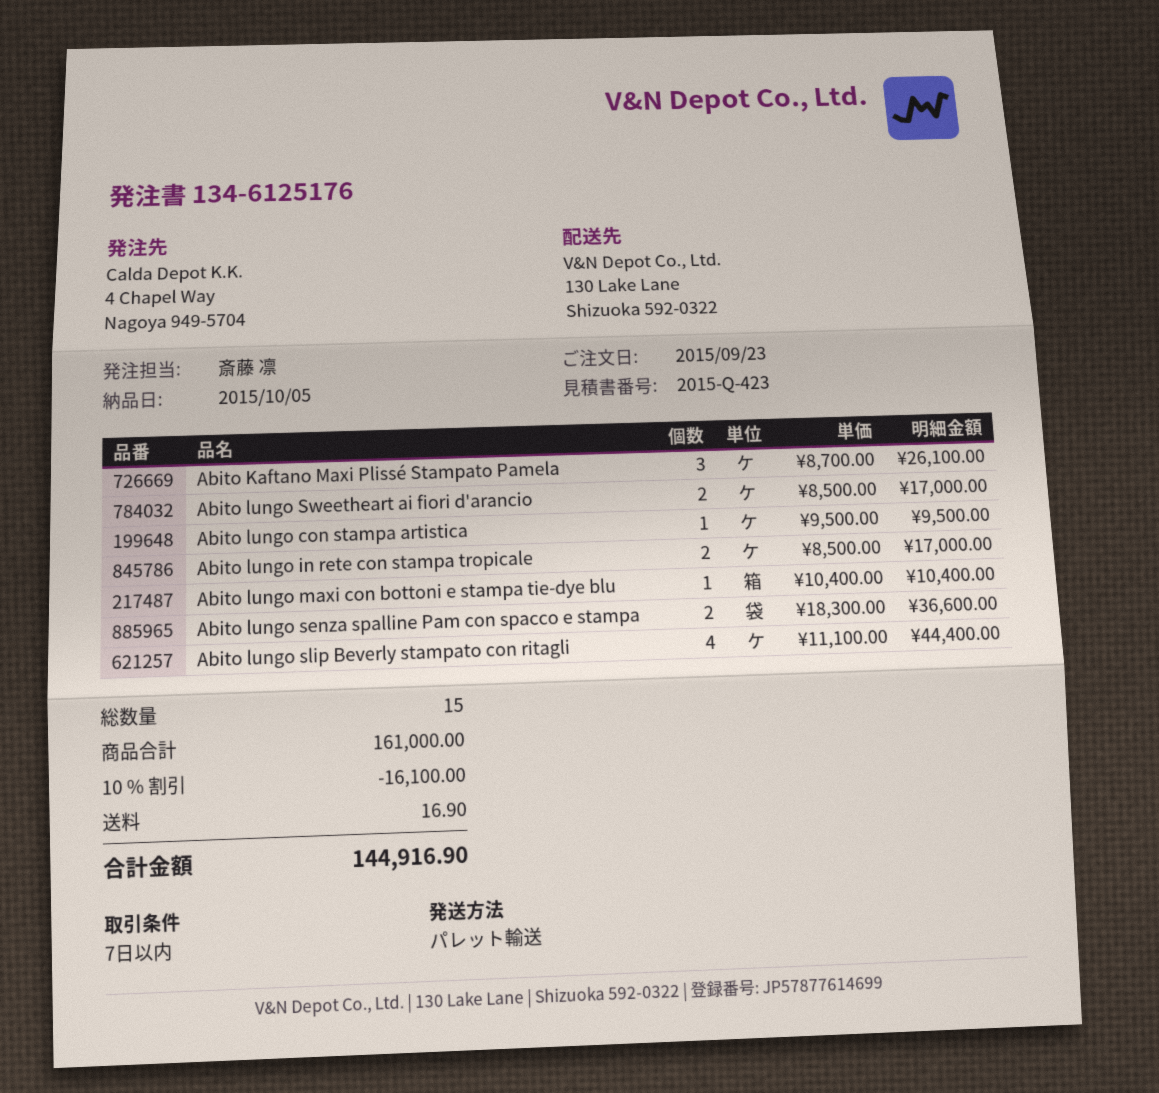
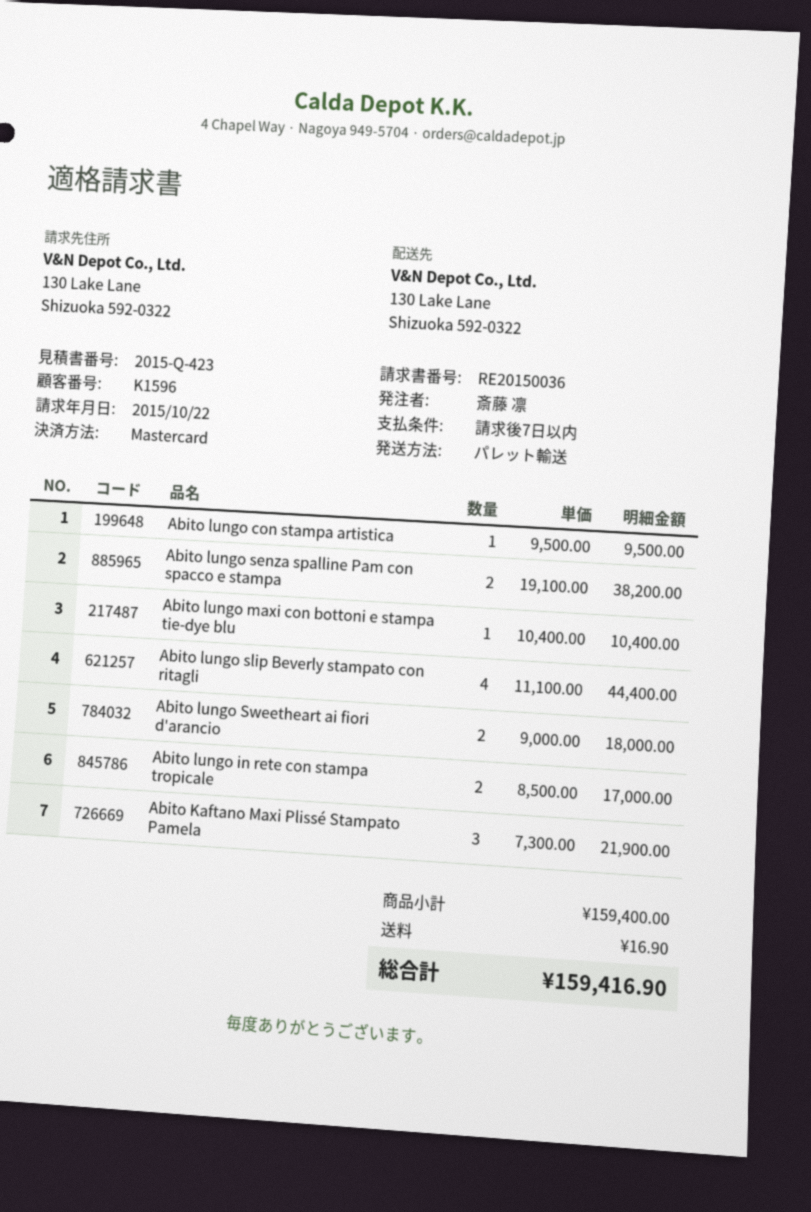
Abito Kaftano Maxi Plissé Stampato Pamela: 3 x 8700.00 = 26100.00 -> 3 x 7300.00 = 21900.00
Abito lungo Sweetheart ai fiori d'arancio: 2 x 8500.00 = 17000.00 -> 2 x 9000.00 = 18000.00
Abito lungo senza spalline Pam con spacco e stampa: 2 x 18300.00 = 36600.00 -> 2 x 19100.00 = 38200.00
subtotal: 161000.00 -> 159400.00
discount: 10% = 16100.00 -> none
total: 144916.90 -> 159416.90

